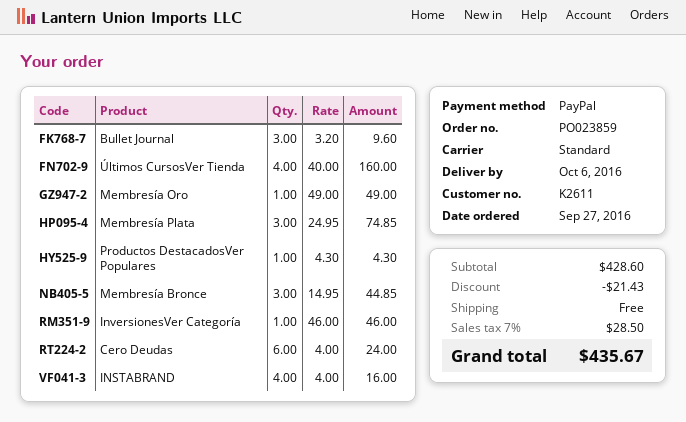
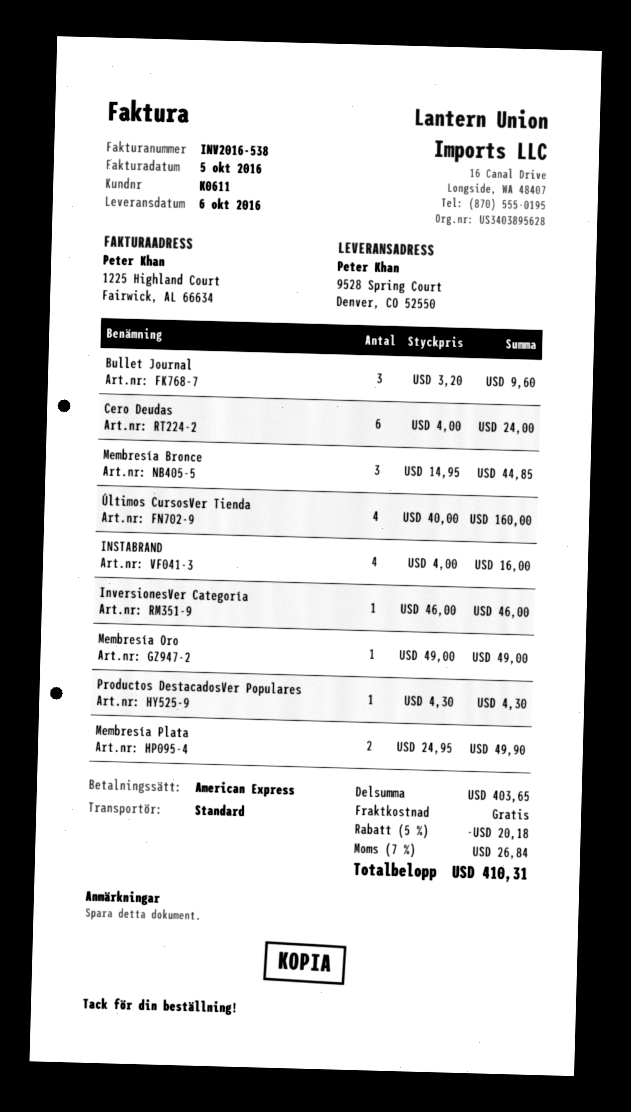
customer number: K2611 -> K0611
payment method: PayPal -> American Express
Membresía Plata: 3 x 24.95 = 74.85 -> 2 x 24.95 = 49.90
subtotal: 428.60 -> 403.65
discount: 21.43 -> 20.18
tax: 7% = 28.50 -> 7% = 26.84
total: 435.67 -> 410.31

